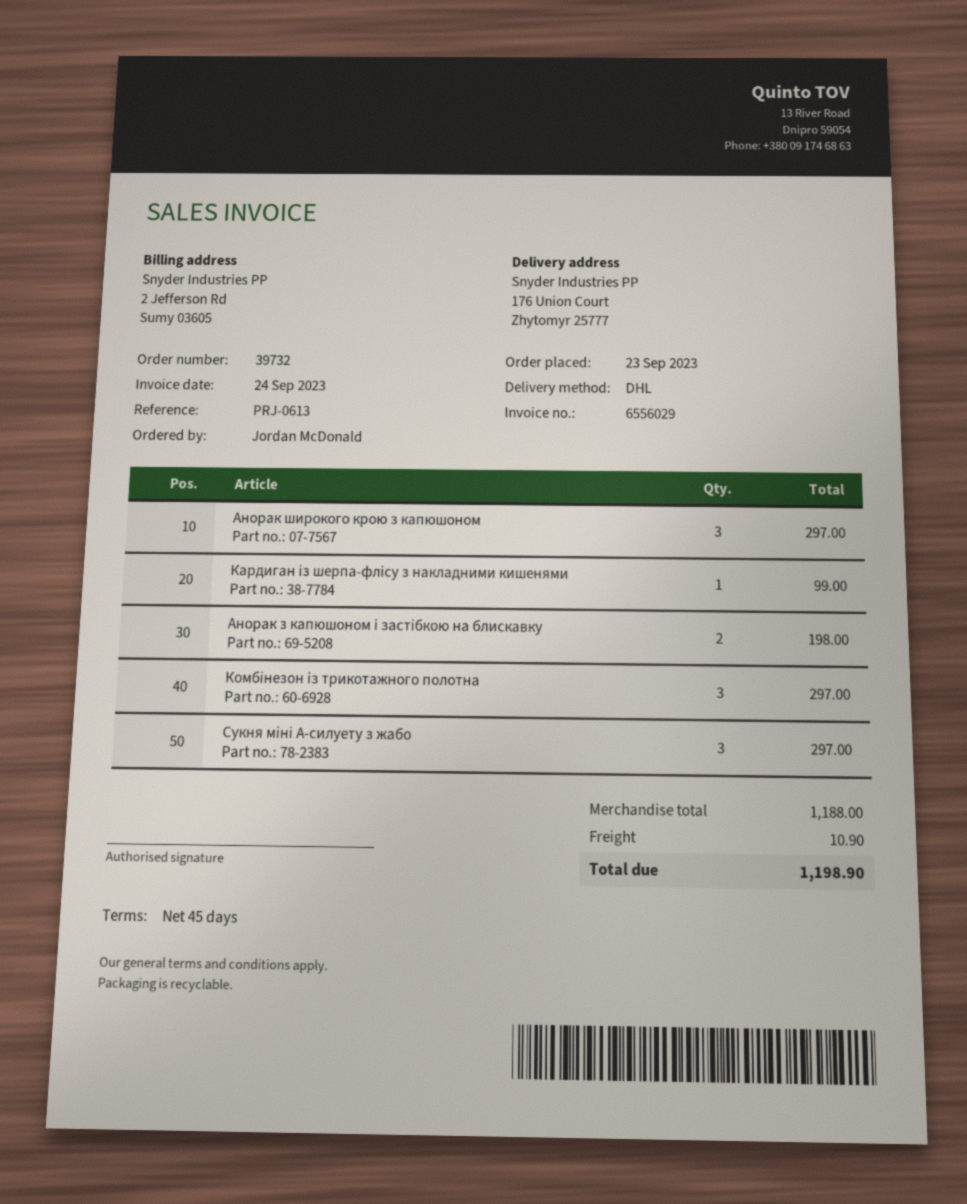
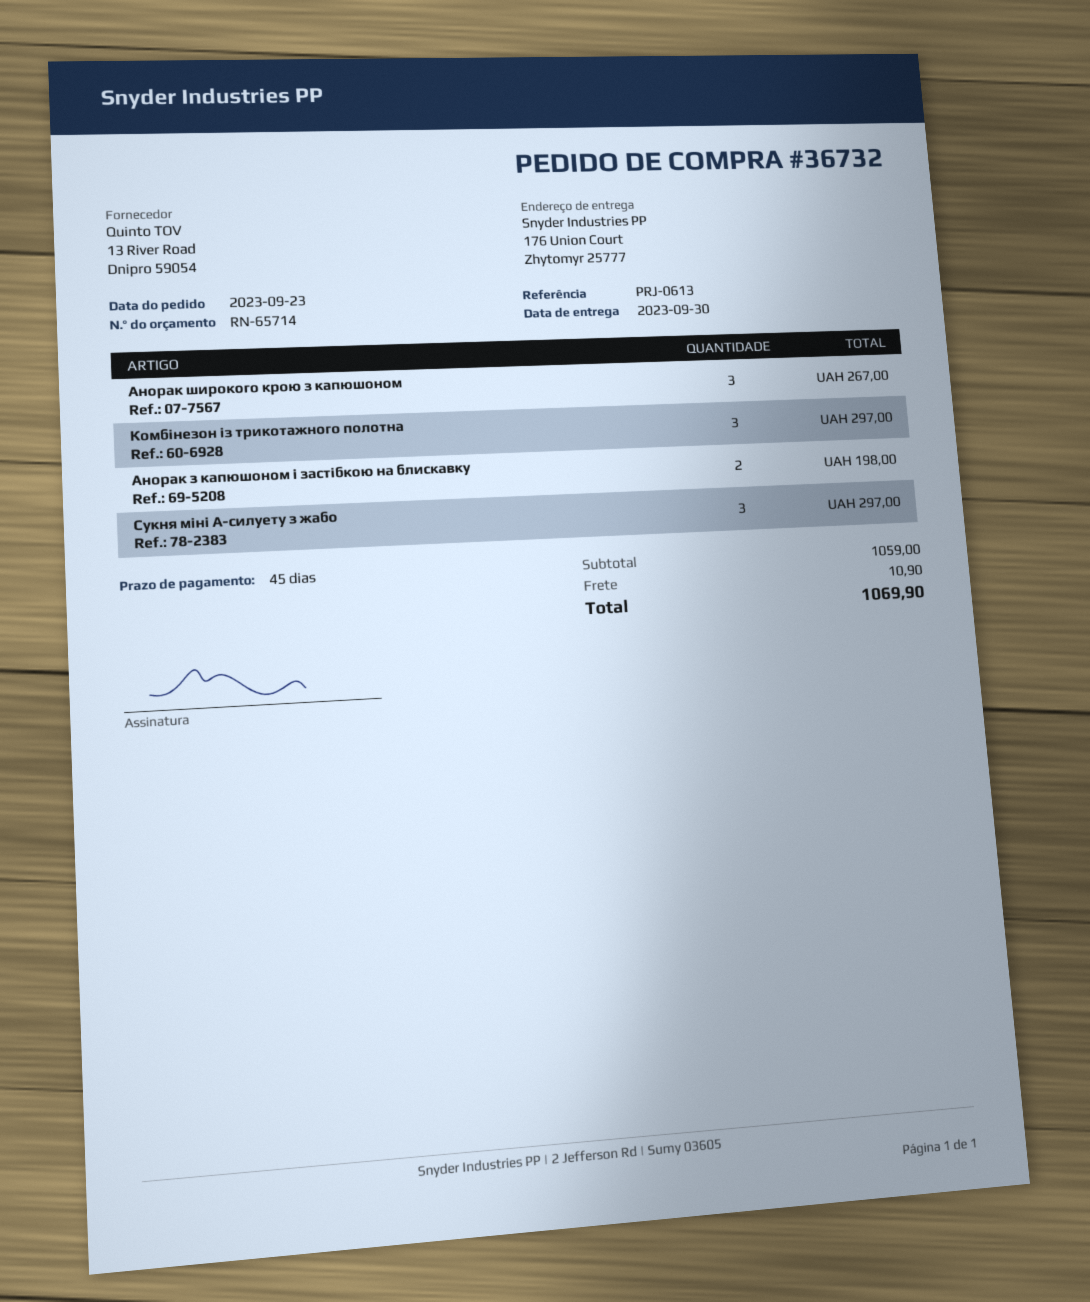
order number: 39732 -> 36732
Анорак широкого крою з капюшоном: 3 for 297.00 -> 3 for 267.00
Кардиган із шерпа-флісу з накладними кишенями: 1 for 99.00 -> none
subtotal: 1188.00 -> 1059.00
total: 1198.90 -> 1069.90

